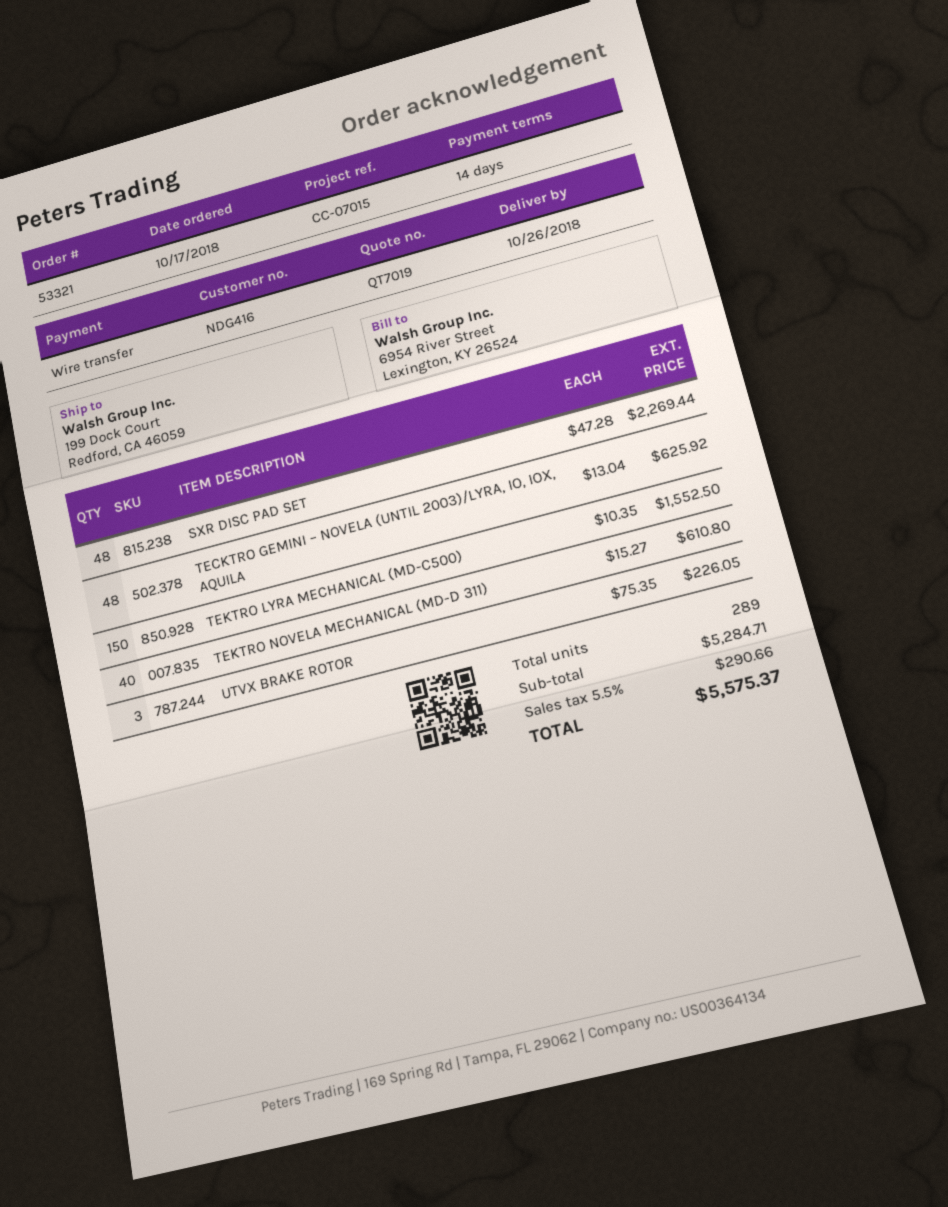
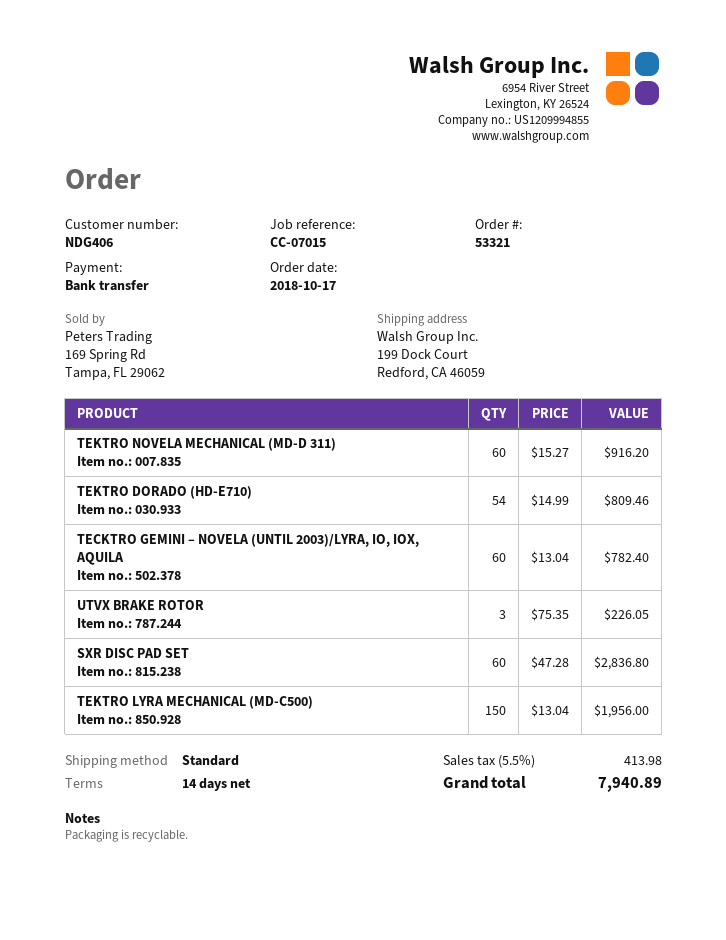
customer number: NDG416 -> NDG406
SXR DISC PAD SET: 48 x 47.28 = 2269.44 -> 60 x 47.28 = 2836.80
TECKTRO GEMINI – NOVELA (UNTIL 2003)/LYRA, IO, IOX, AQUILA: 48 x 13.04 = 625.92 -> 60 x 13.04 = 782.40
TEKTRO LYRA MECHANICAL (MD-C500): 150 x 10.35 = 1552.50 -> 150 x 13.04 = 1956.00
TEKTRO NOVELA MECHANICAL (MD-D 311): 40 x 15.27 = 610.80 -> 60 x 15.27 = 916.20
TEKTRO DORADO (HD-E710): none -> 54 x 14.99 = 809.46
tax: 5.5% = 290.66 -> 5.5% = 413.98
total: 5575.37 -> 7940.89

